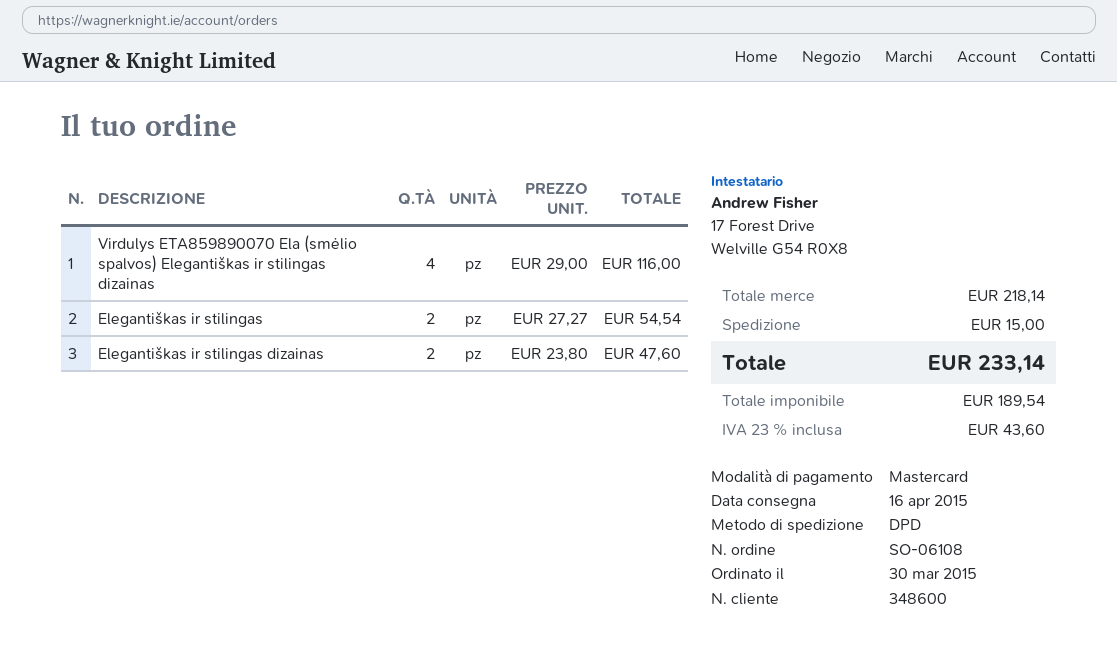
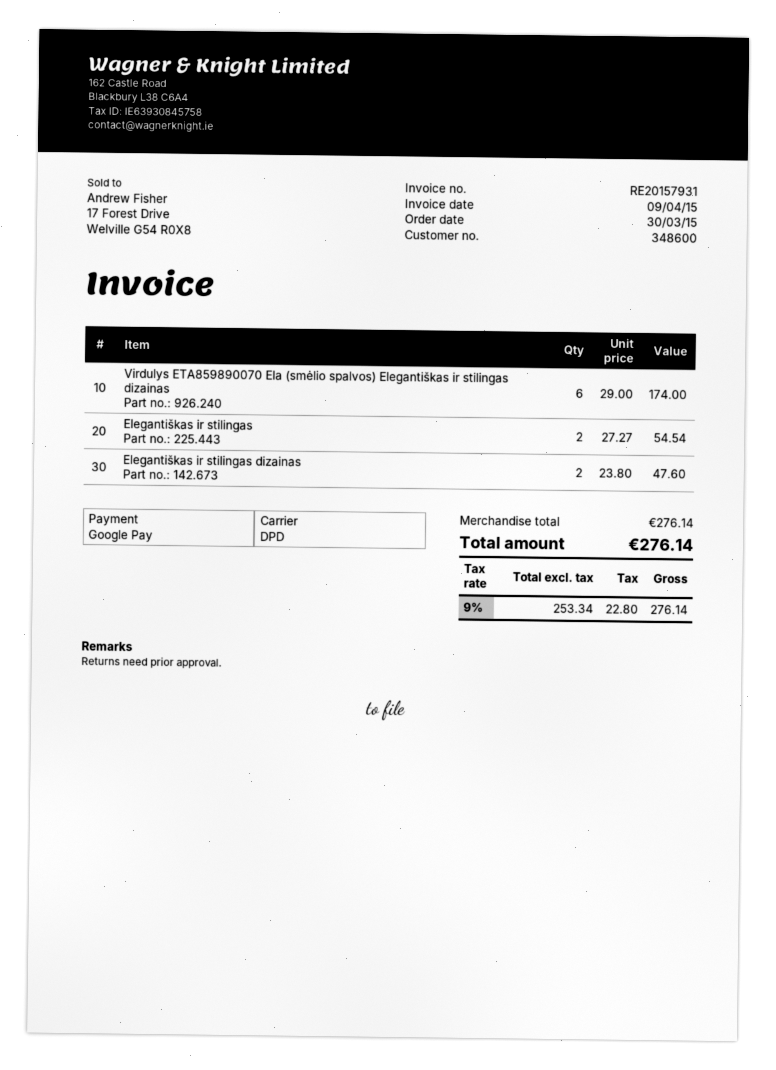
payment method: Mastercard -> Google Pay
Virdulys ETA859890070 Ela (smėlio spalvos) Elegantiškas ir stilingas dizainas: 4 x 29.00 = 116.00 -> 6 x 29.00 = 174.00
subtotal: 218.14 -> 276.14
shipping: 15.00 -> none
net: 189.54 -> 253.34
tax: 23% = 43.60 -> 9% = 22.80
total: 233.14 -> 276.14

